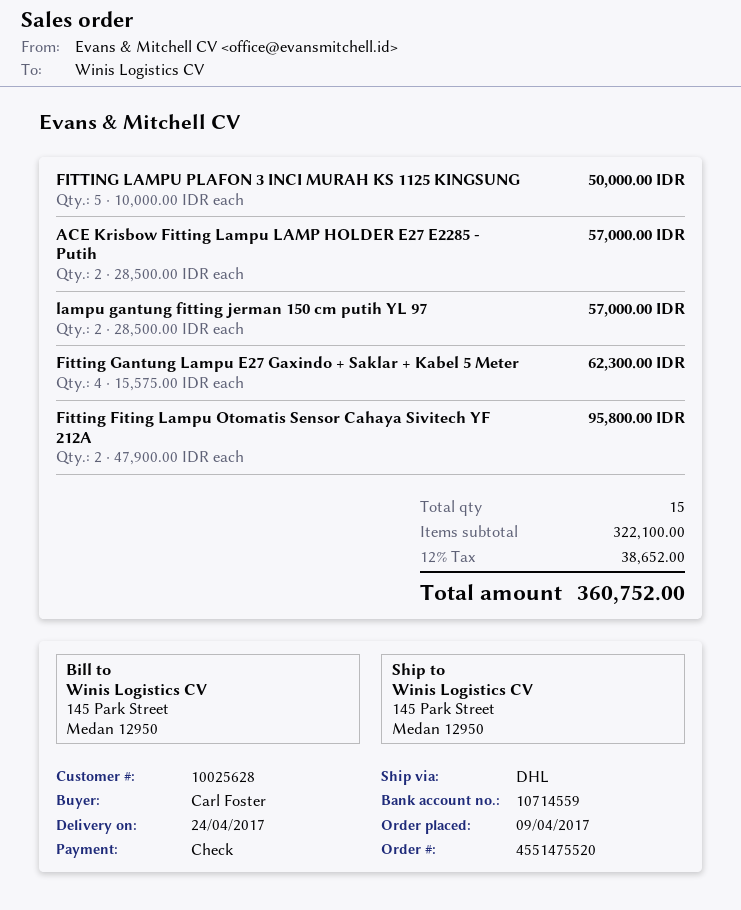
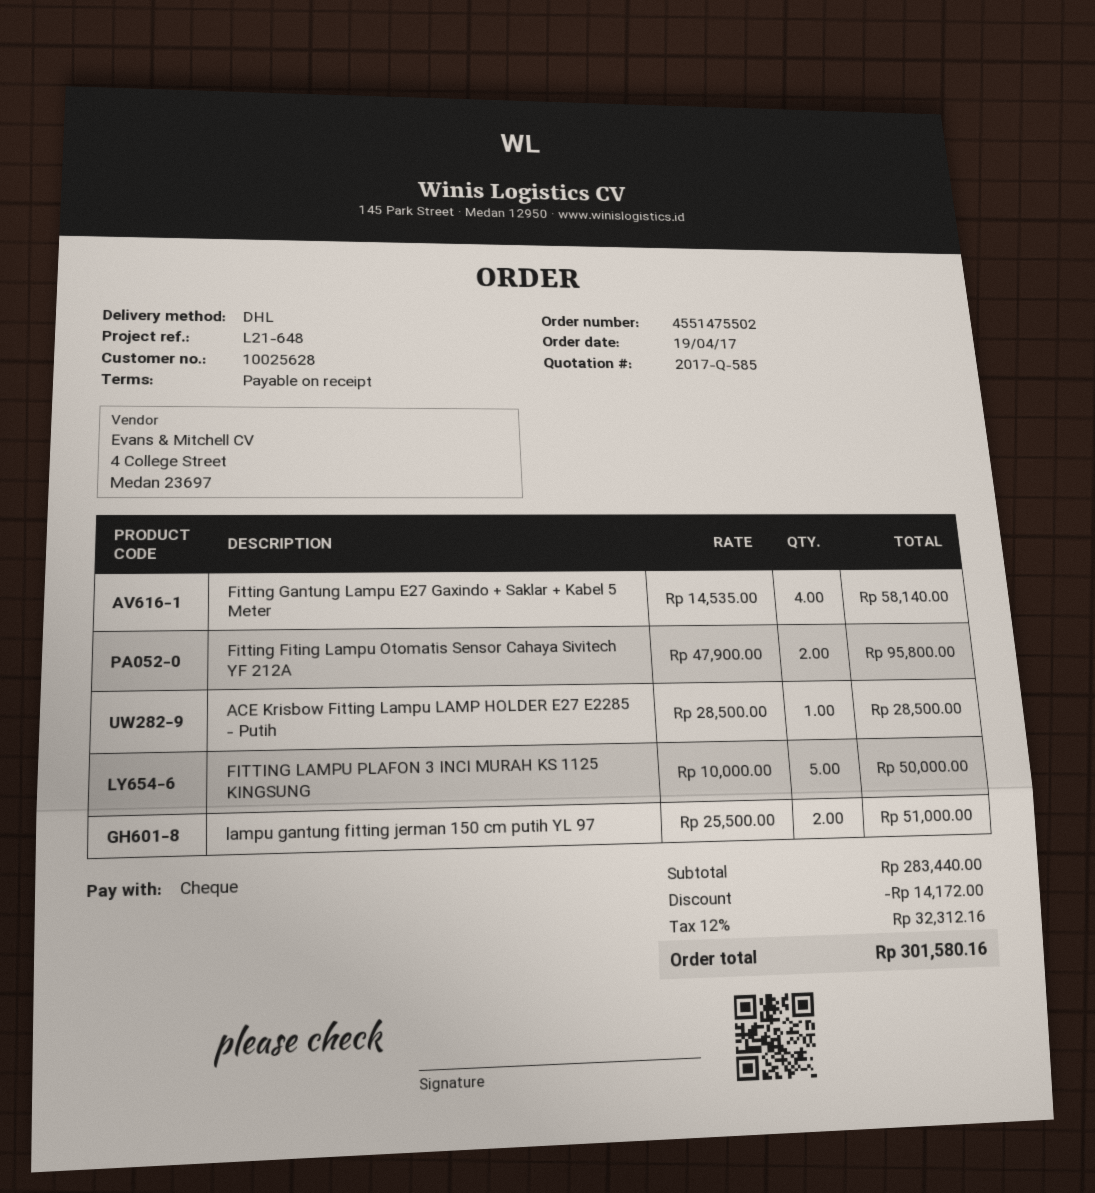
order number: 4551475520 -> 4551475502
order date: 2017-04-09 -> 2017-04-19
ACE Krisbow Fitting Lampu LAMP HOLDER E27 E2285 - Putih: 2 x 28500.00 = 57000.00 -> 1 x 28500.00 = 28500.00
lampu gantung fitting jerman 150 cm putih YL 97: 2 x 28500.00 = 57000.00 -> 2 x 25500.00 = 51000.00
Fitting Gantung Lampu E27 Gaxindo + Saklar + Kabel 5 Meter: 4 x 15575.00 = 62300.00 -> 4 x 14535.00 = 58140.00
subtotal: 322100.00 -> 283440.00
discount: none -> 14172.00
tax: 12% = 38652.00 -> 12% = 32312.16
total: 360752.00 -> 301580.16

